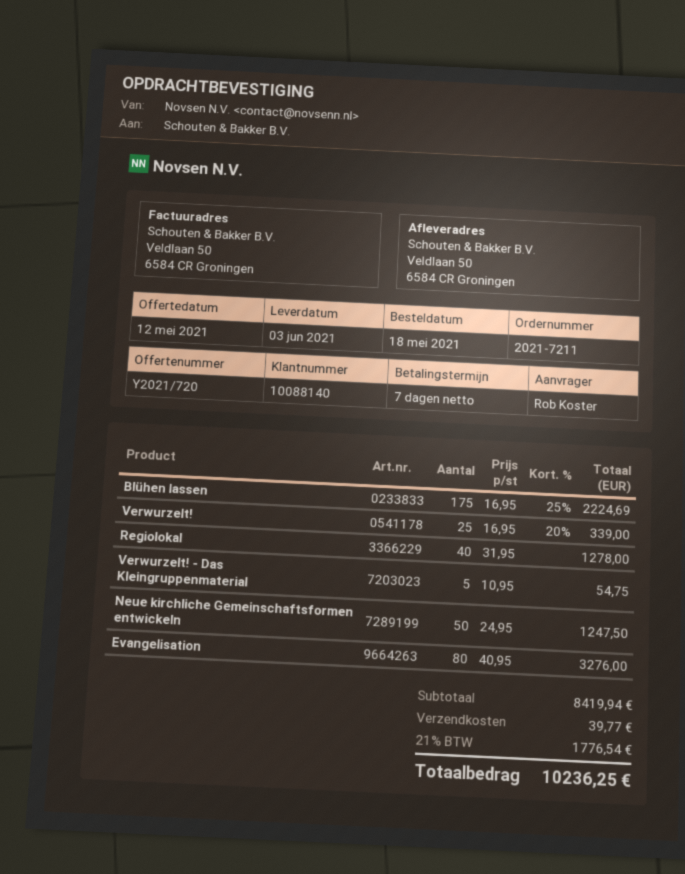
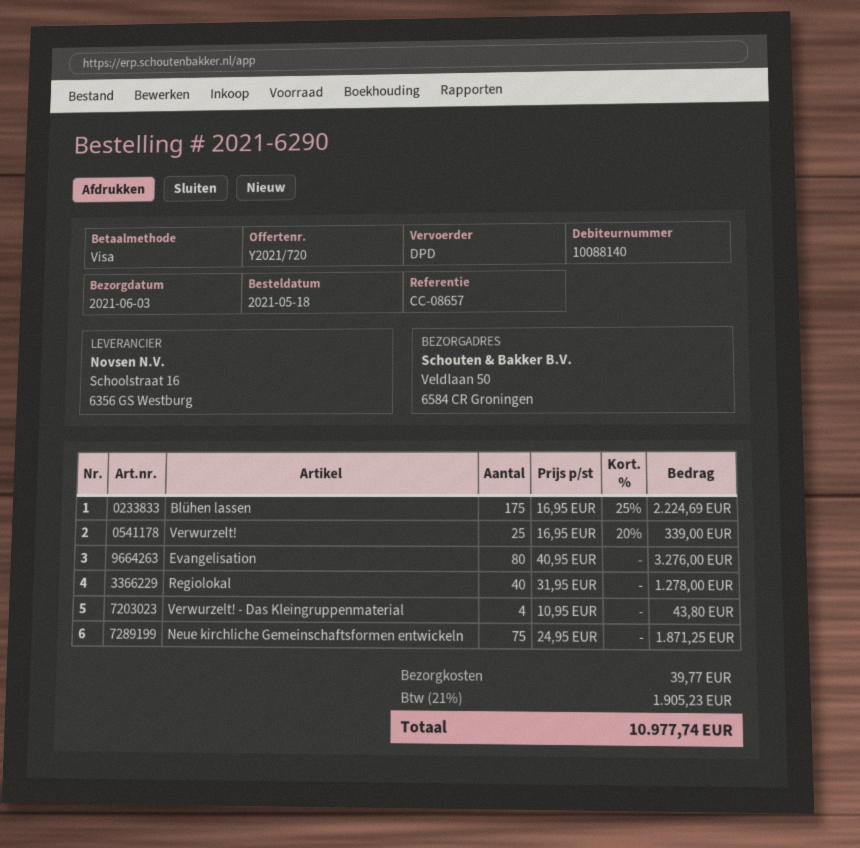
order number: 2021-7211 -> 2021-6290
Verwurzelt! - Das Kleingruppenmaterial: 5 x 10.95 = 54.75 -> 4 x 10.95 = 43.80
Neue kirchliche Gemeinschaftsformen entwickeln: 50 x 24.95 = 1247.50 -> 75 x 24.95 = 1871.25
tax: 21% = 1776.54 -> 21% = 1905.23
total: 10236.25 -> 10977.74

